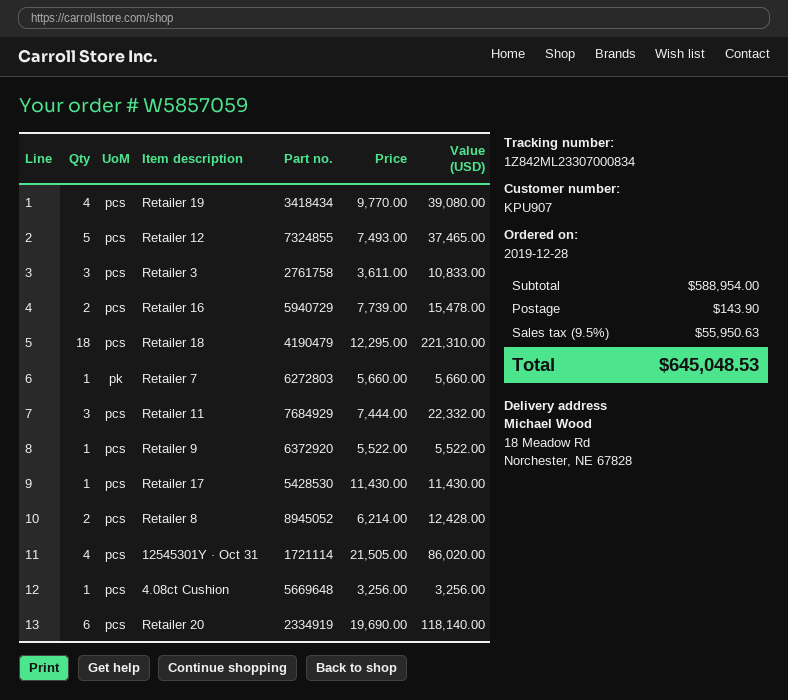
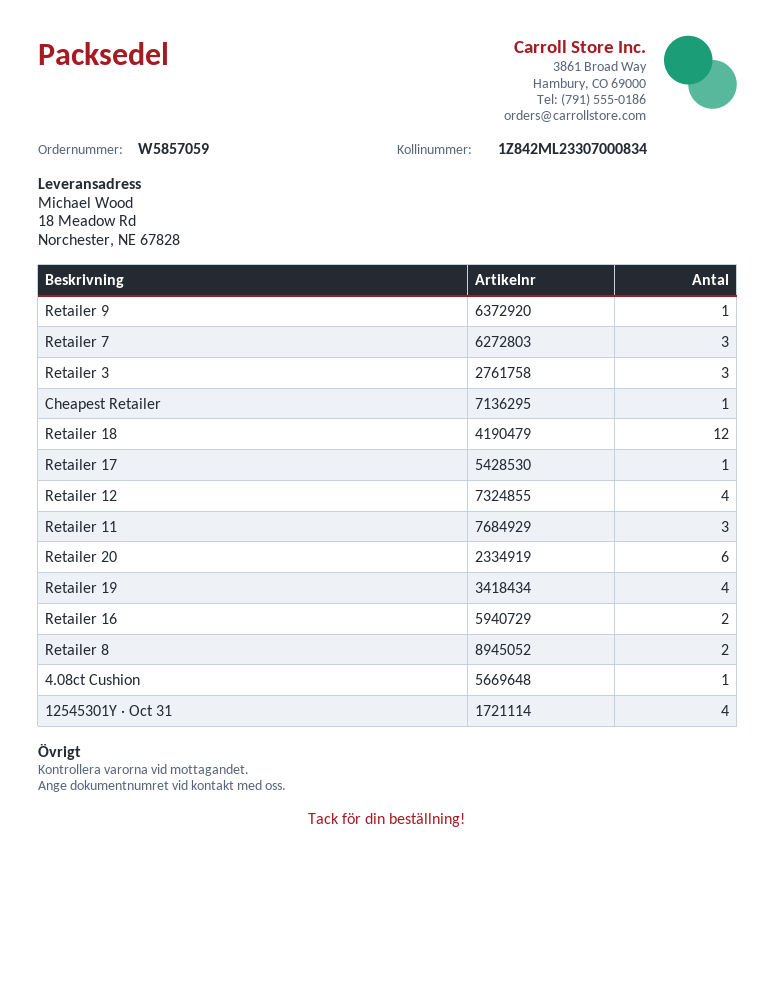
Retailer 12: 5 -> 4
Retailer 18: 18 -> 12
Retailer 7: 1 -> 3
Cheapest Retailer: none -> 1

